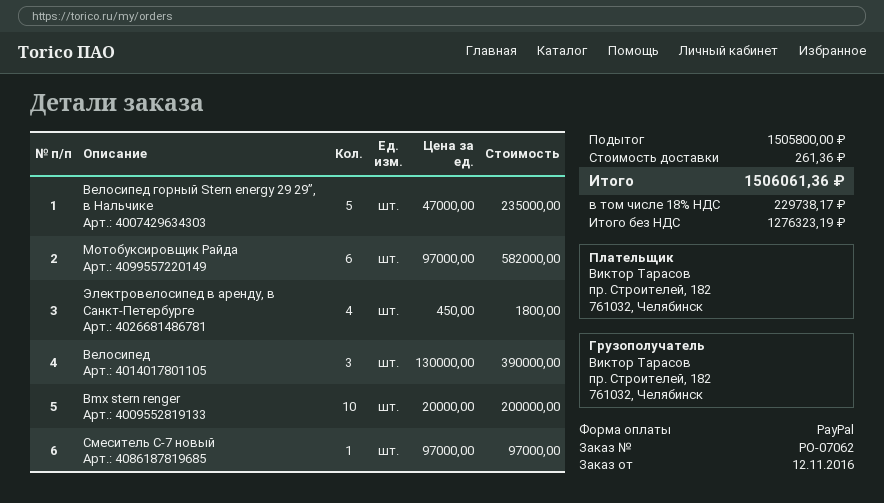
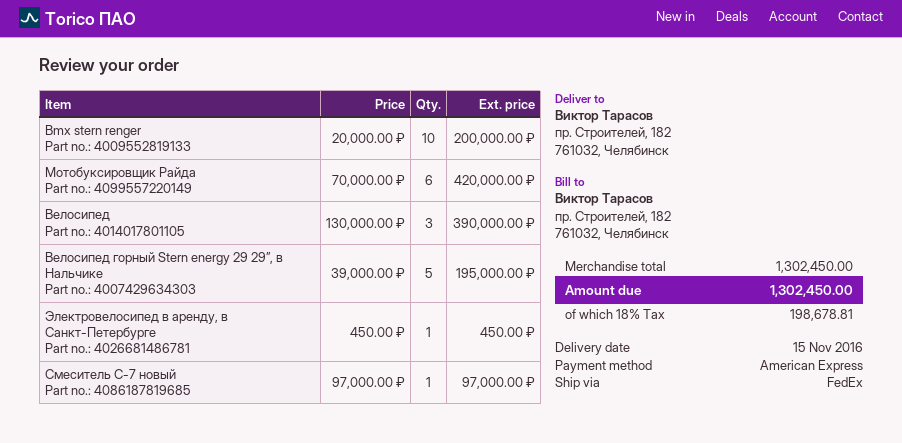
payment method: PayPal -> American Express
Велосипед горный Stern energy 29 29”, в Нальчике: 5 x 47000.00 = 235000.00 -> 5 x 39000.00 = 195000.00
Мотобуксировщик Райда: 6 x 97000.00 = 582000.00 -> 6 x 70000.00 = 420000.00
Электровелосипед в аренду, в Санкт-Петербурге: 4 x 450.00 = 1800.00 -> 1 x 450.00 = 450.00
subtotal: 1505800.00 -> 1302450.00
shipping: 261.36 -> none
tax: 18% = 229738.17 -> 18% = 198678.81
total: 1506061.36 -> 1302450.00

